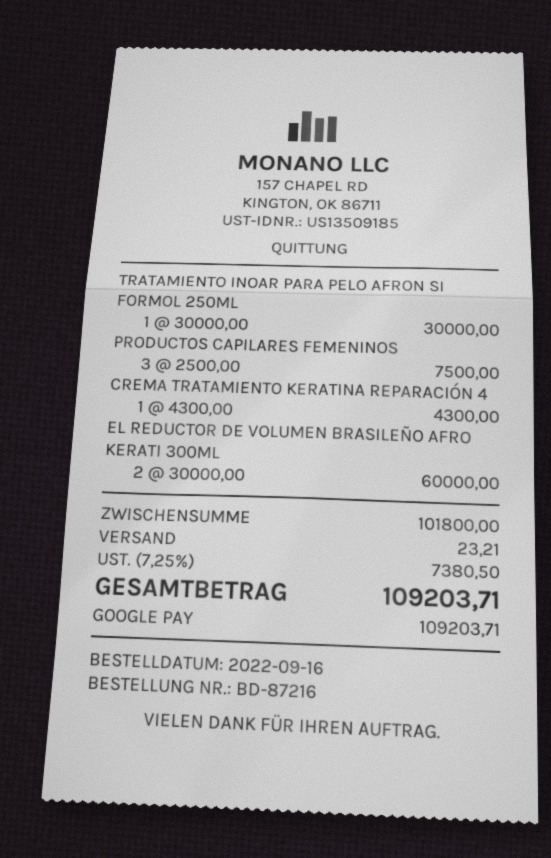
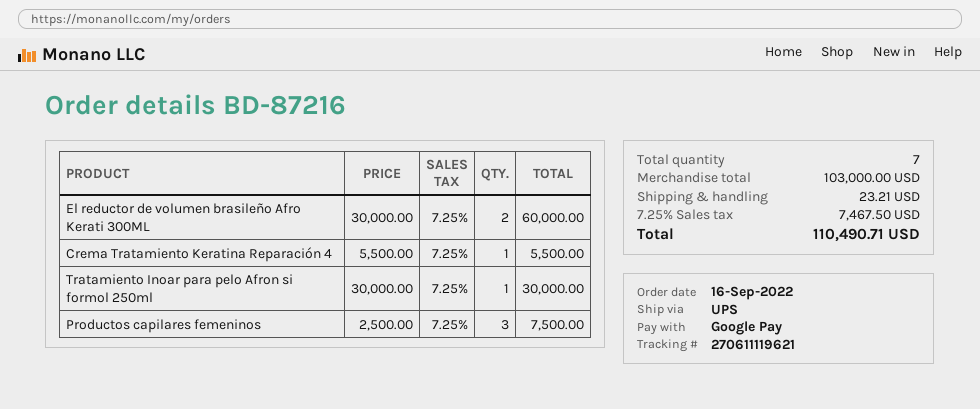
CREMA TRATAMIENTO KERATINA REPARACIÓN 4: 1 x 4300.00 = 4300.00 -> 1 x 5500.00 = 5500.00
subtotal: 101800.00 -> 103000.00
tax: 7.25% = 7380.50 -> 7.25% = 7467.50
total: 109203.71 -> 110490.71

